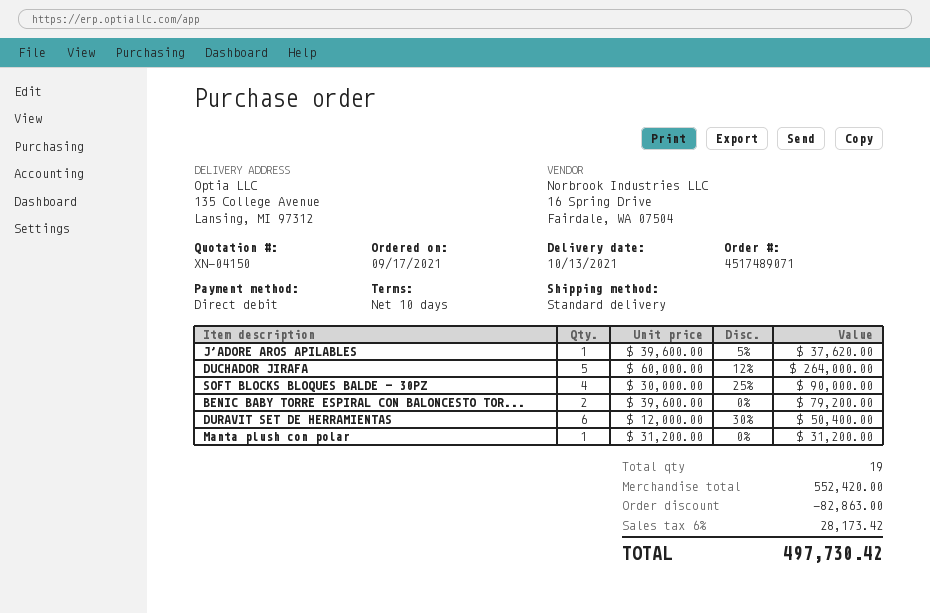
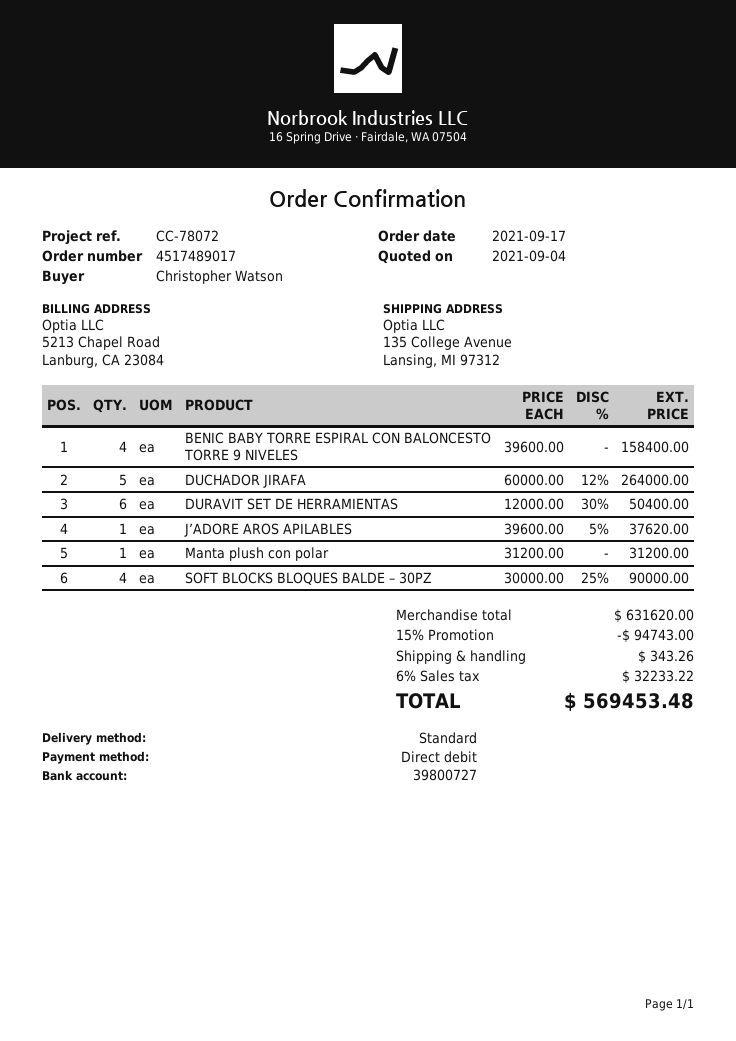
order number: 4517489071 -> 4517489017
BENIC BABY TORRE ESPIRAL CON BALONCESTO TOR...: 2 x 39600.00 = 79200.00 -> 4 x 39600.00 = 158400.00
subtotal: 552420.00 -> 631620.00
discount: 82863.00 -> 94743.00
shipping: none -> 343.26
tax: 6% = 28173.42 -> 6% = 32233.22
total: 497730.42 -> 569453.48

